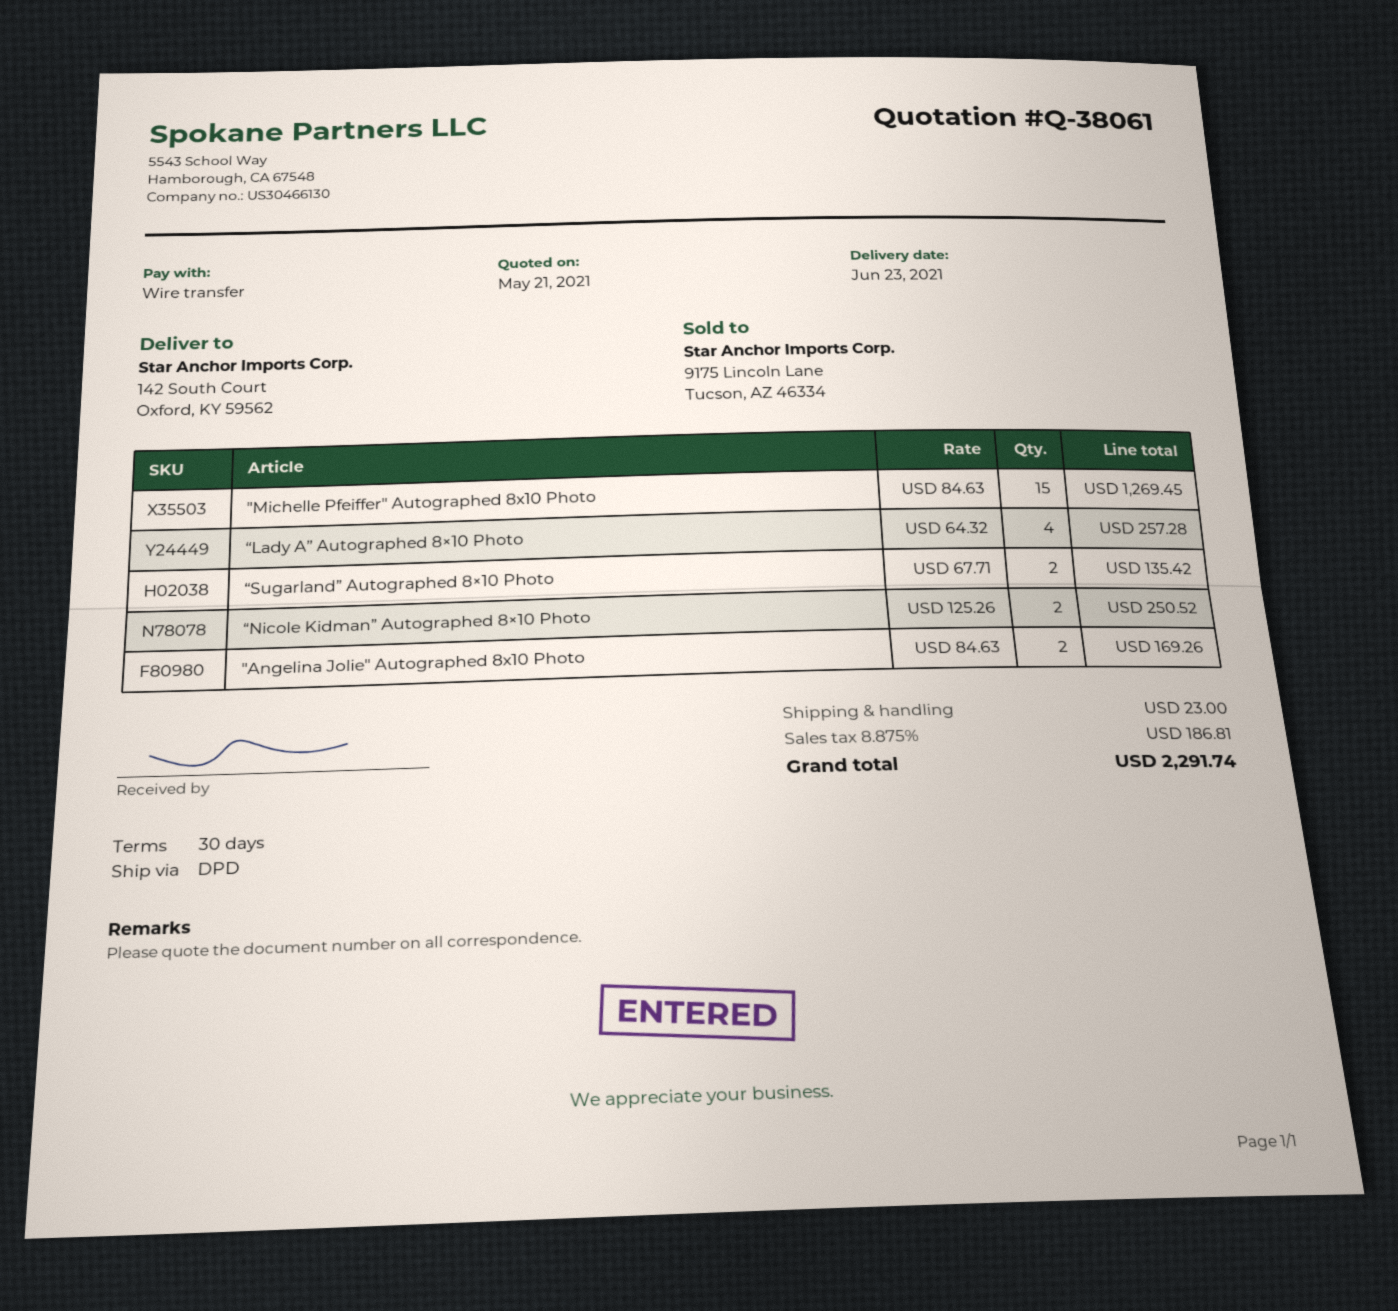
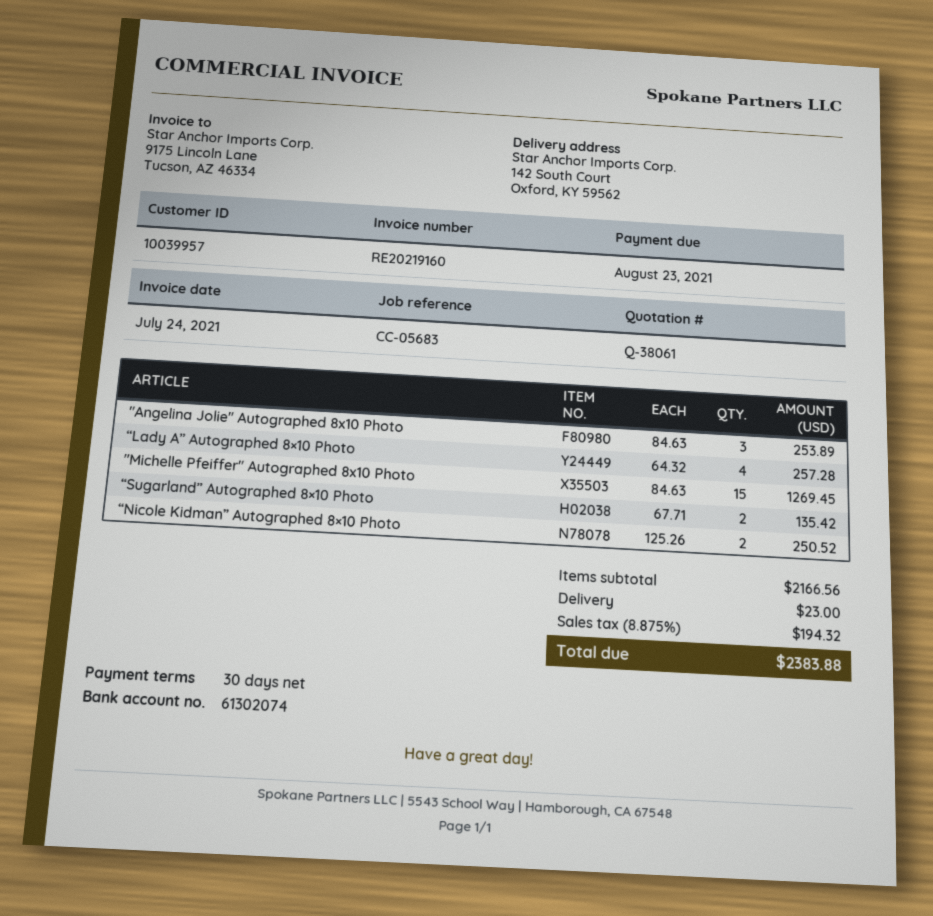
"Angelina Jolie" Autographed 8x10 Photo: 2 x 84.63 = 169.26 -> 3 x 84.63 = 253.89
tax: 8.875% = 186.81 -> 8.875% = 194.32
total: 2291.74 -> 2383.88

